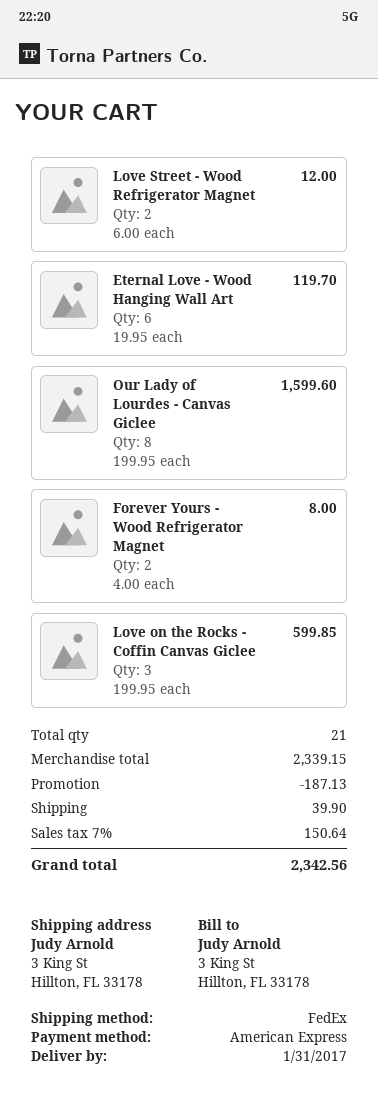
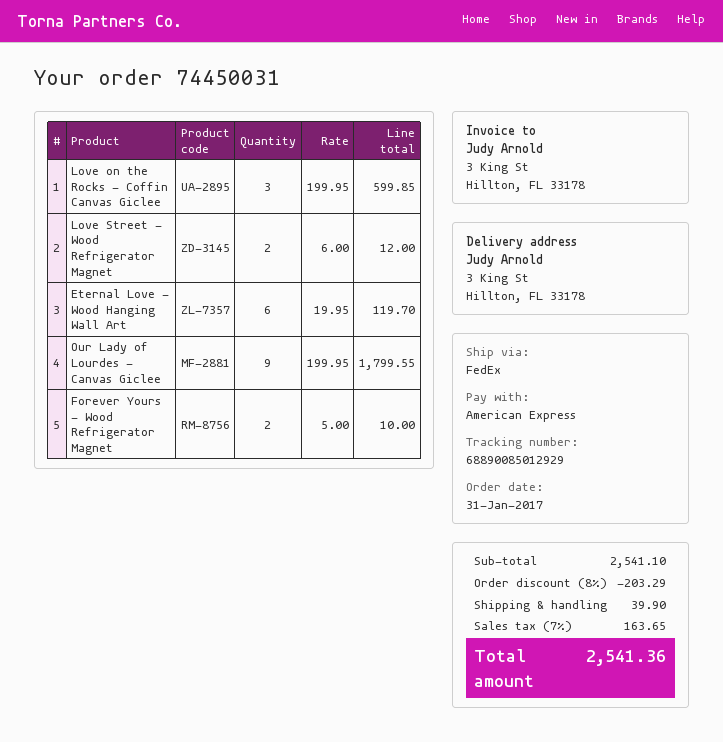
Our Lady of Lourdes - Canvas Giclee: 8 x 199.95 = 1599.60 -> 9 x 199.95 = 1799.55
Forever Yours - Wood Refrigerator Magnet: 2 x 4.00 = 8.00 -> 2 x 5.00 = 10.00
subtotal: 2339.15 -> 2541.10
discount: 187.13 -> 203.29
tax: 7% = 150.64 -> 7% = 163.65
total: 2342.56 -> 2541.36

